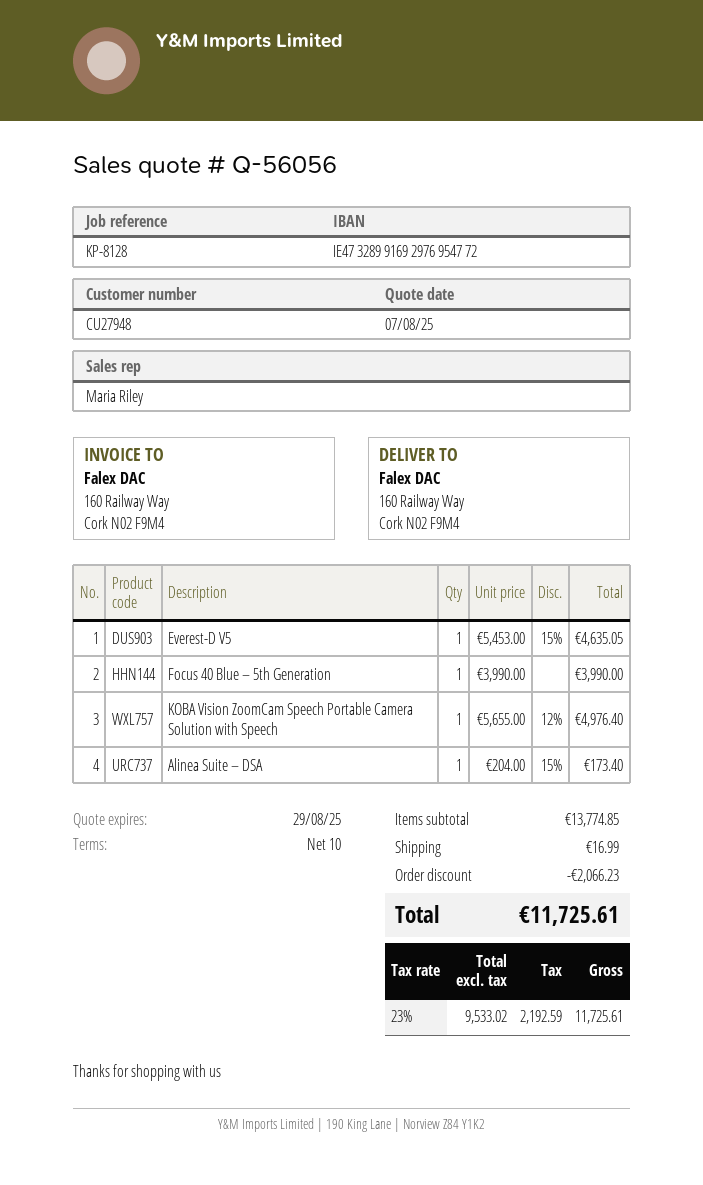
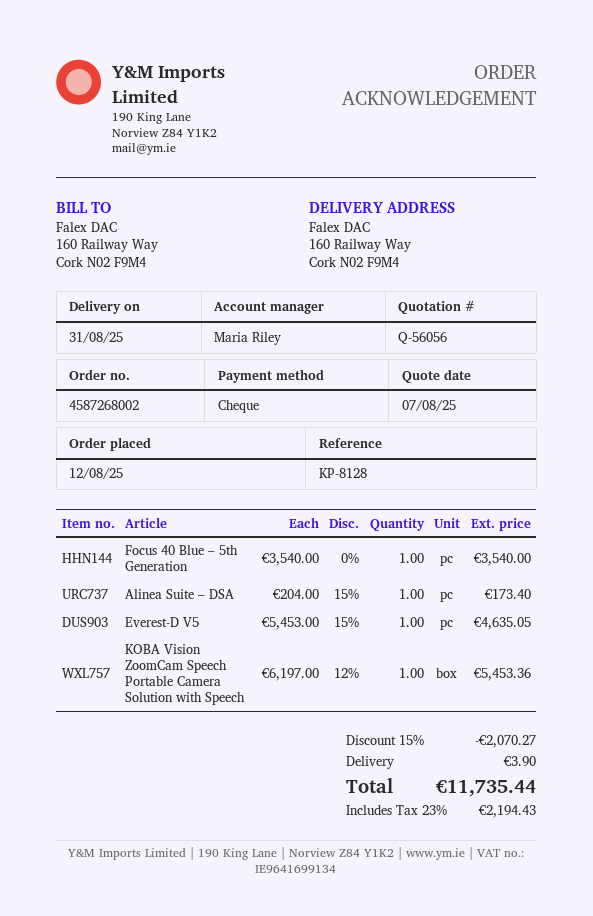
Focus 40 Blue – 5th Generation: 1 x 3990.00 = 3990.00 -> 1 x 3540.00 = 3540.00
KOBA Vision ZoomCam Speech Portable Camera Solution with Speech: 1 x 5655.00 - 12% = 4976.40 -> 1 x 6197.00 - 12% = 5453.36
discount: 2066.23 -> 2070.27
shipping: 16.99 -> 3.90
tax: 23% = 2192.59 -> 23% = 2194.43
total: 11725.61 -> 11735.44

